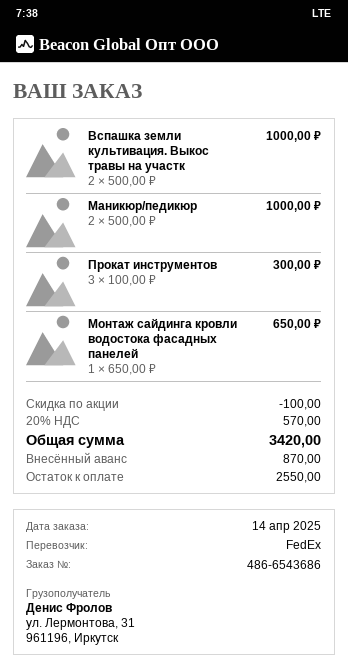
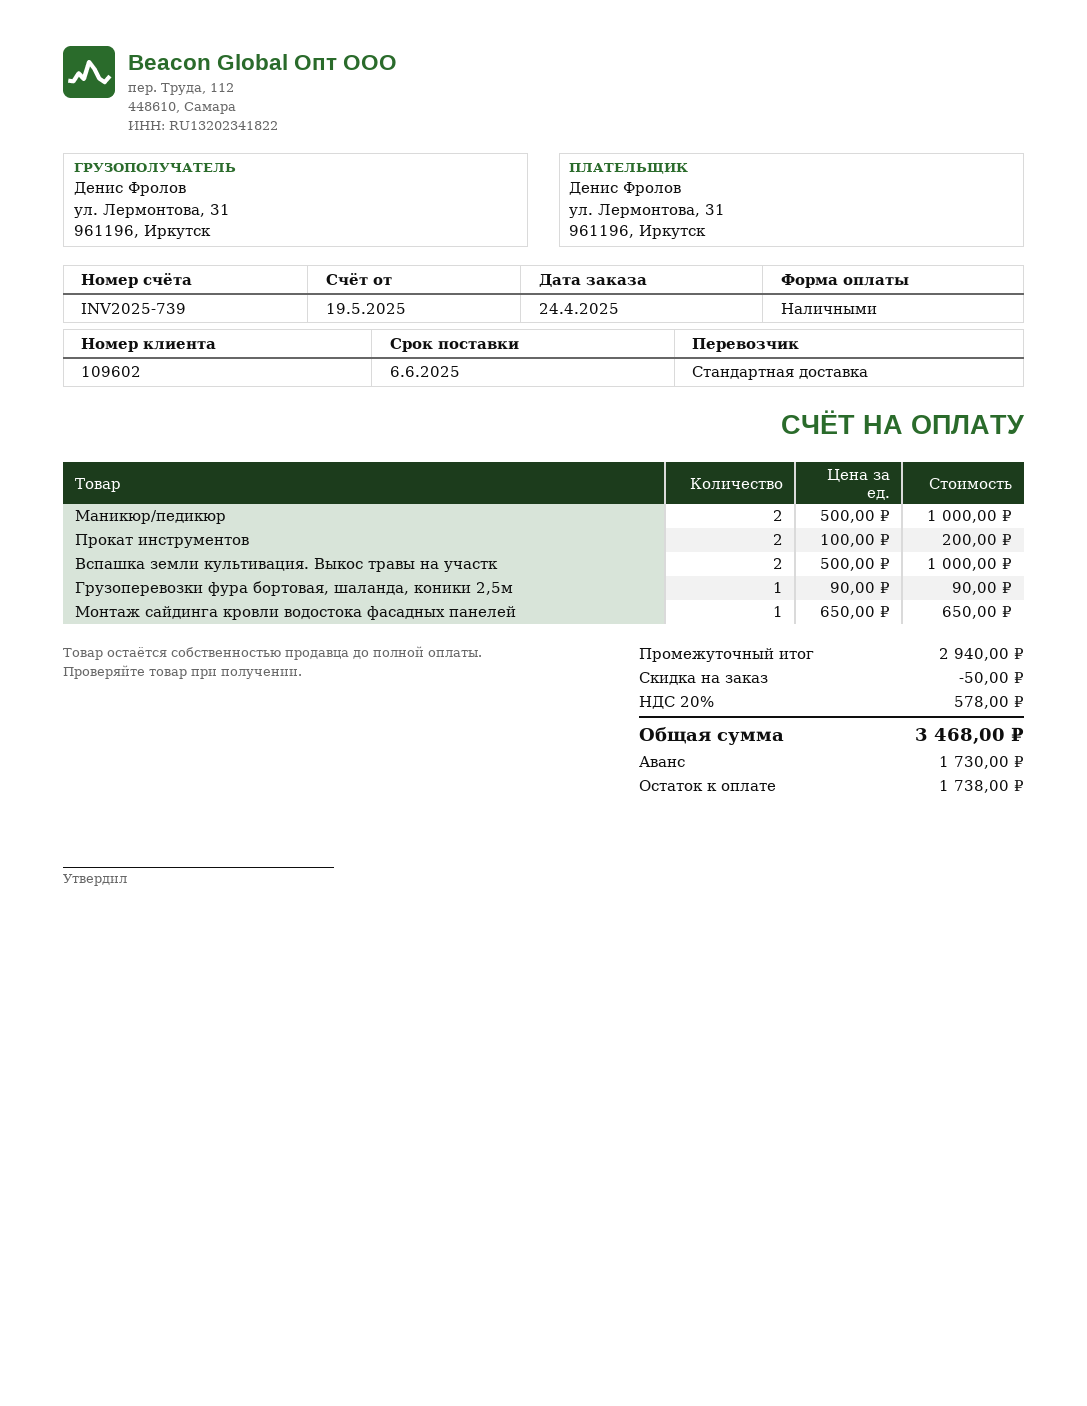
order date: 2025-04-14 -> 2025-04-24
shipping method: FedEx -> standard
Прокат инструментов: 3 x 100.00 = 300.00 -> 2 x 100.00 = 200.00
Грузоперевозки фура бортовая, шаланда, коники 2,5м: none -> 1 x 90.00 = 90.00
discount: 100.00 -> 50.00
tax: 20% = 570.00 -> 20% = 578.00
total: 3420.00 -> 3468.00
deposit: 870.00 -> 1730.00
balance: 2550.00 -> 1738.00

